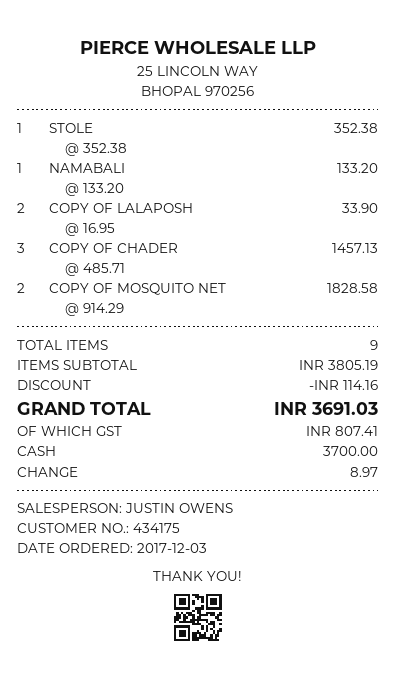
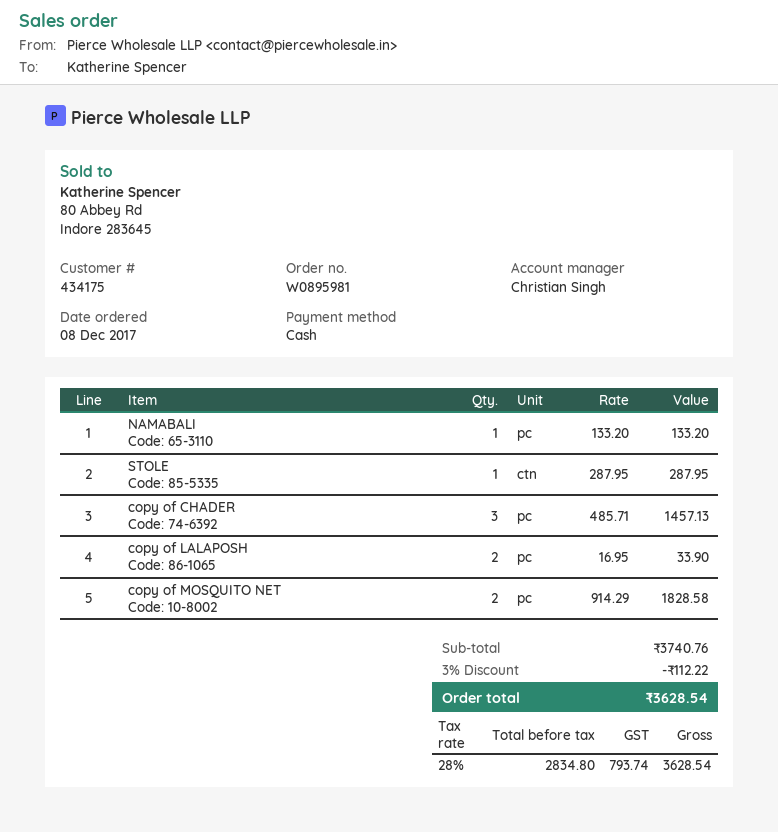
order date: 2017-12-03 -> 2017-12-08
sales rep: JUSTIN OWENS -> Christian Singh
STOLE: 1 x 352.38 = 352.38 -> 1 x 287.95 = 287.95
subtotal: 3805.19 -> 3740.76
discount: 114.16 -> 112.22
tax: 807.41 -> 793.74
total: 3691.03 -> 3628.54

